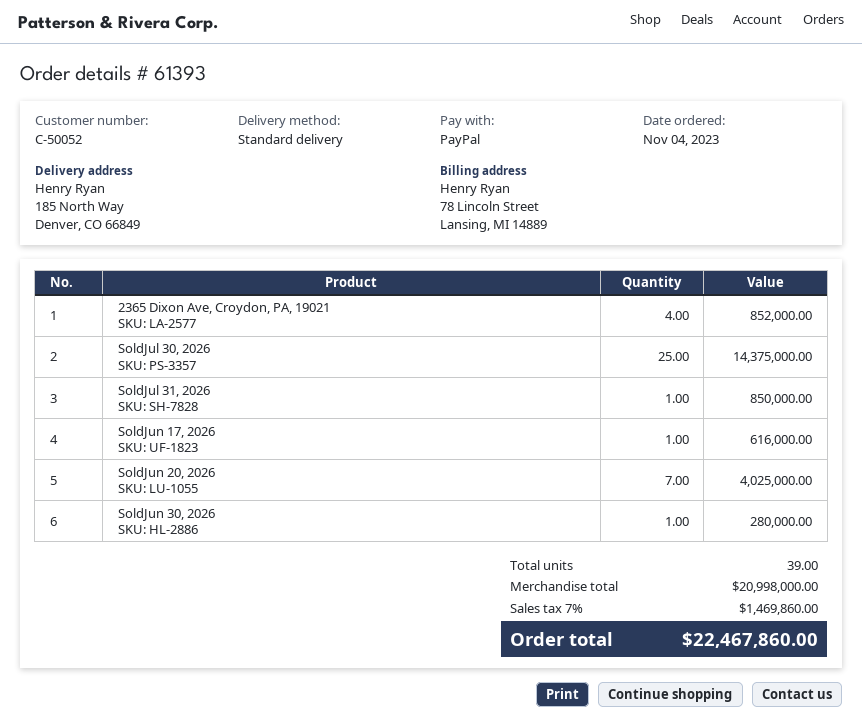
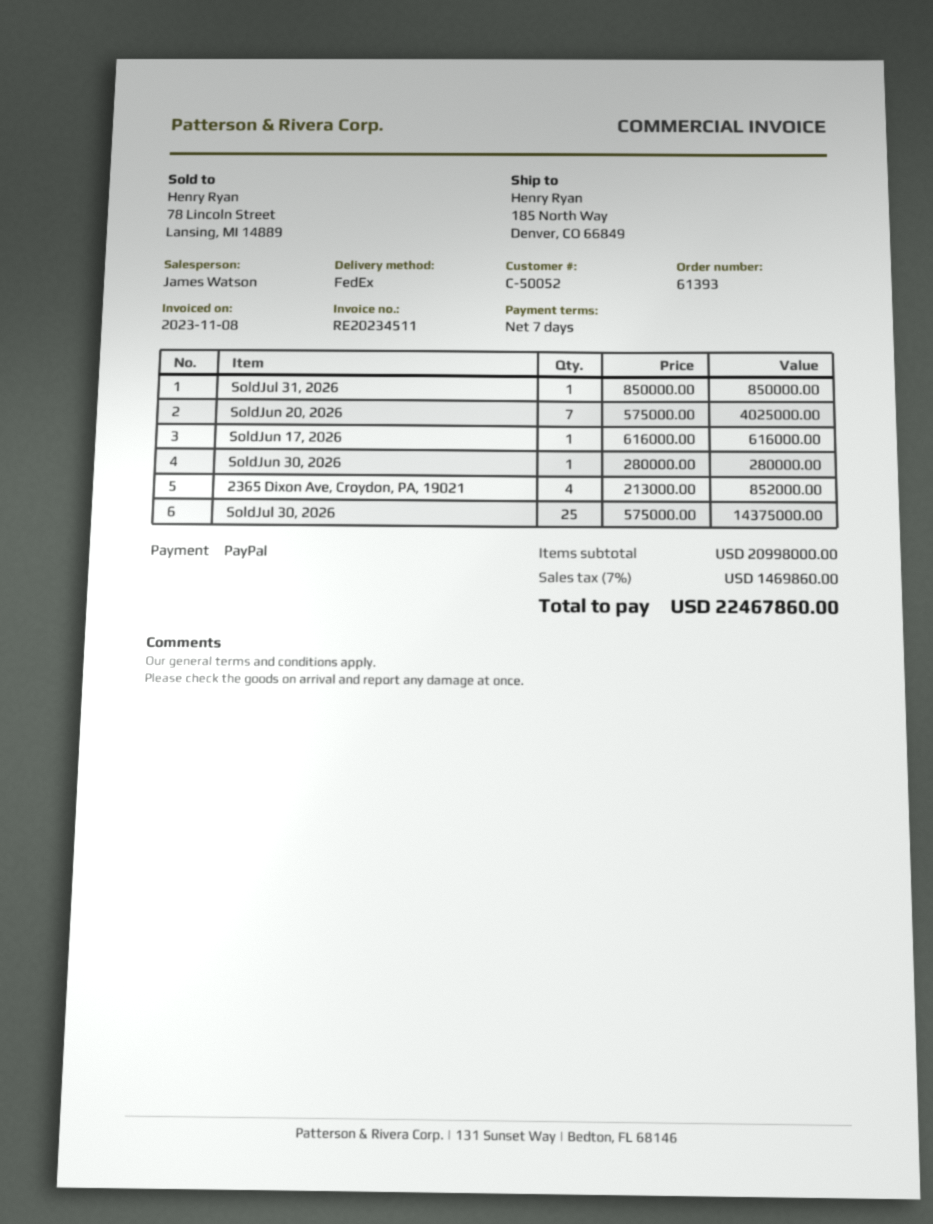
shipping method: standard -> FedEx

